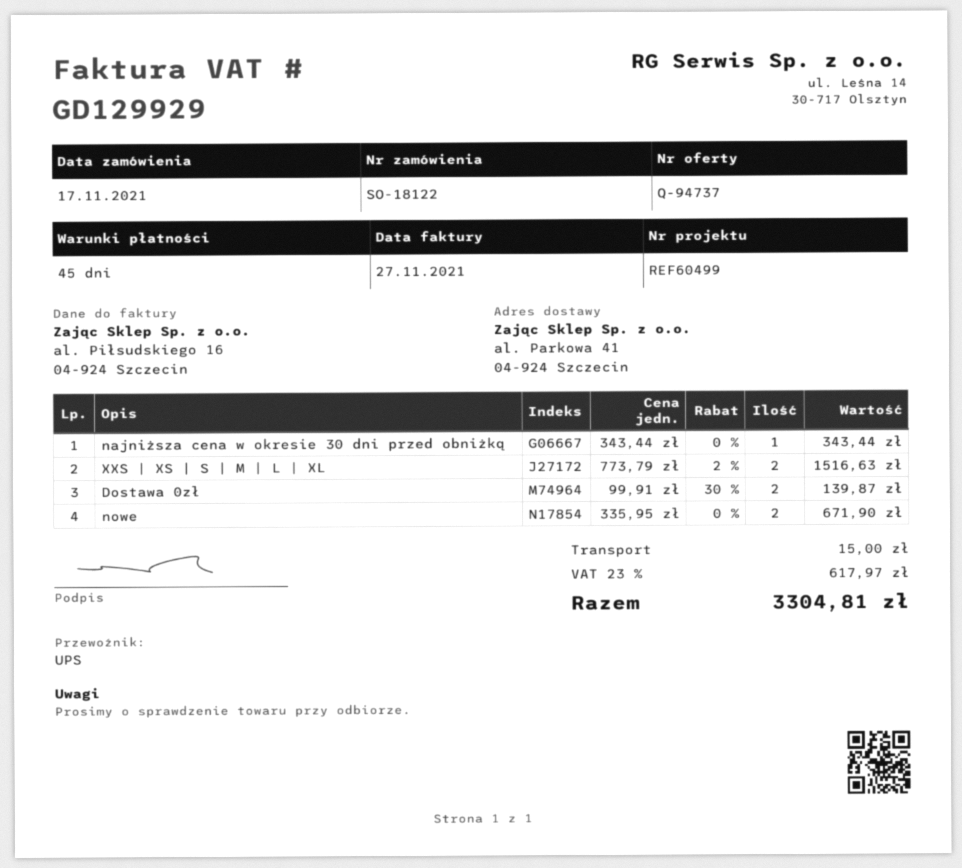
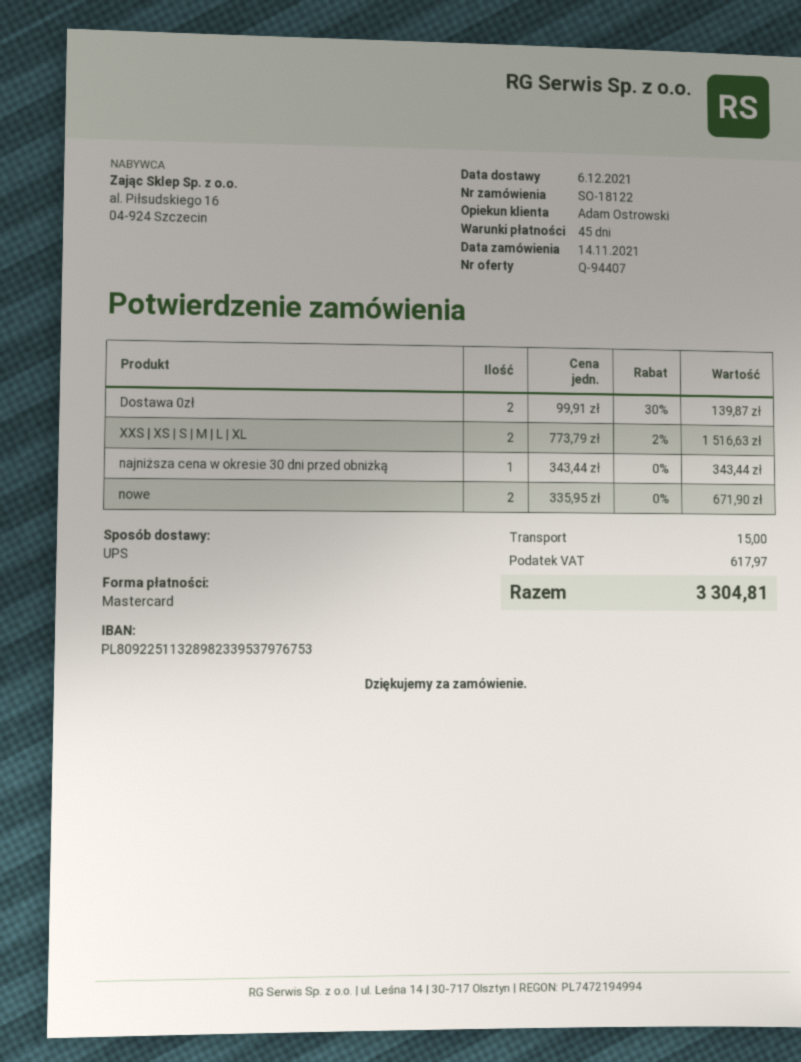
quote number: Q-94737 -> Q-94407
order date: 2021-11-17 -> 2021-11-14

